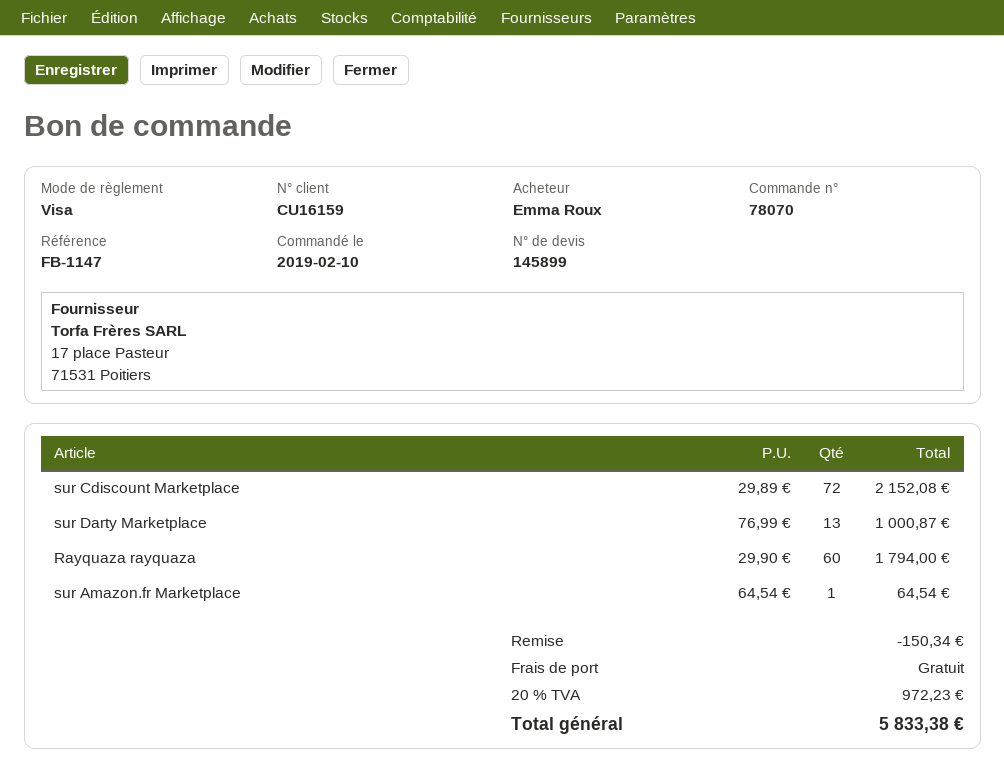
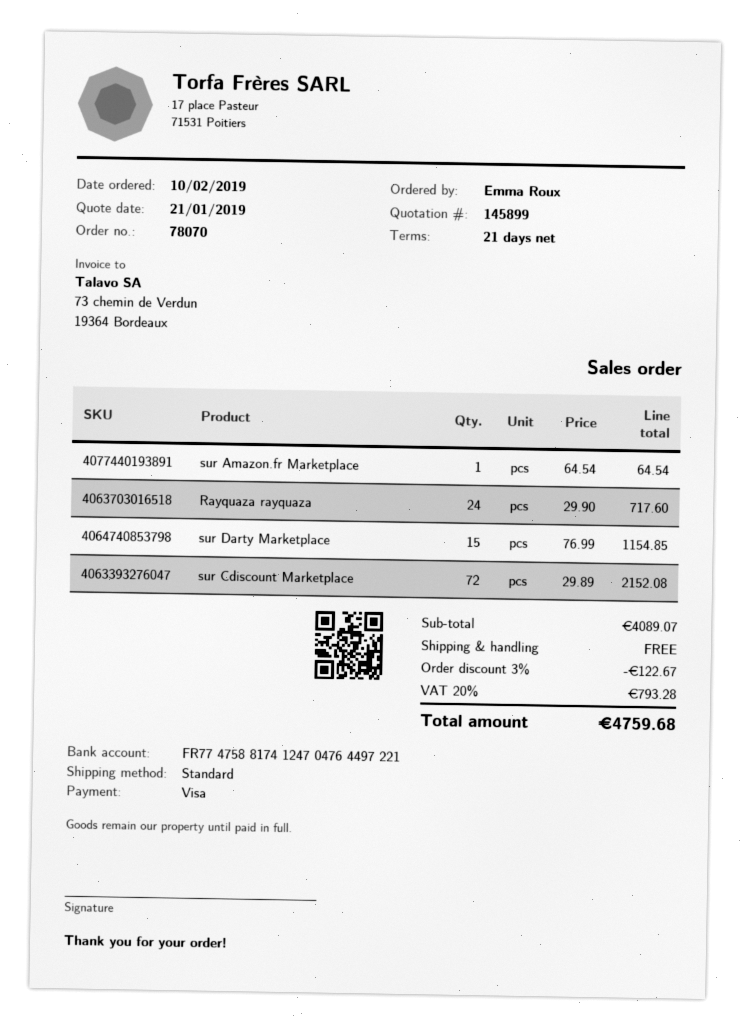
sur Darty Marketplace: 13 x 76.99 = 1000.87 -> 15 x 76.99 = 1154.85
Rayquaza rayquaza: 60 x 29.90 = 1794.00 -> 24 x 29.90 = 717.60
discount: 150.34 -> 122.67
tax: 20% = 972.23 -> 20% = 793.28
total: 5833.38 -> 4759.68

